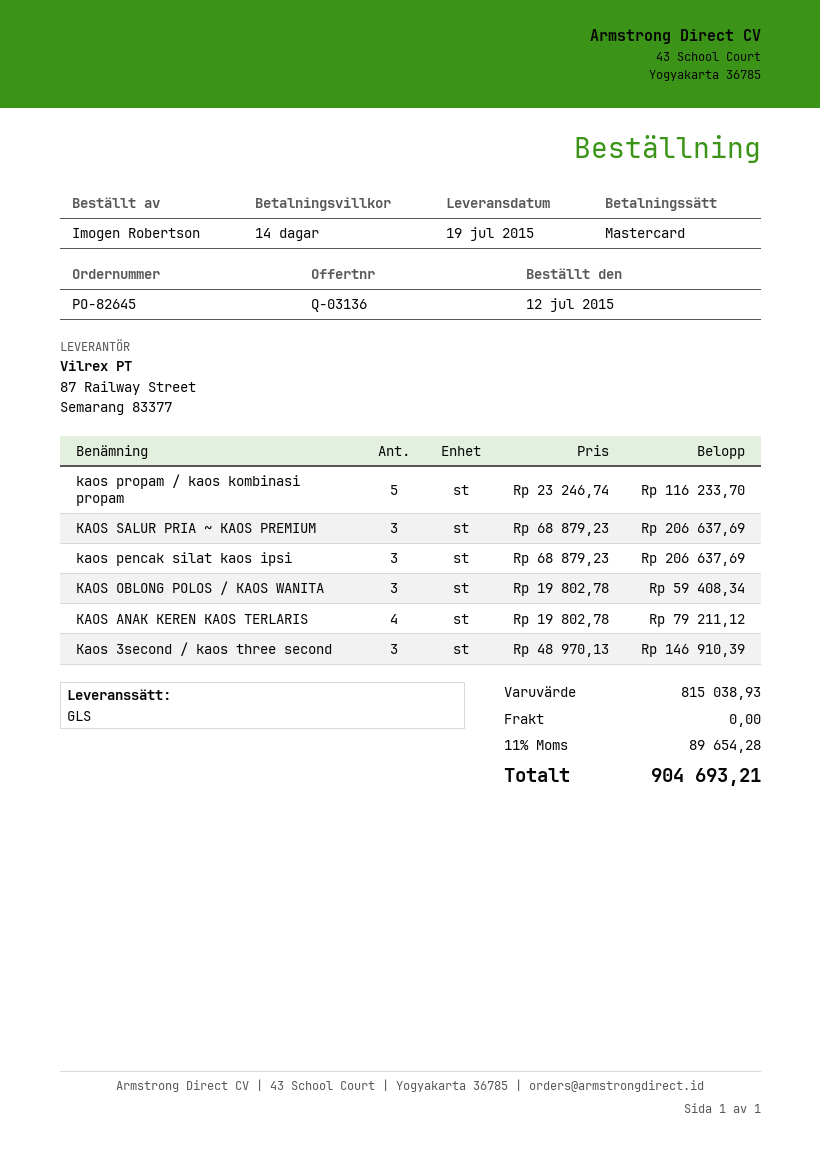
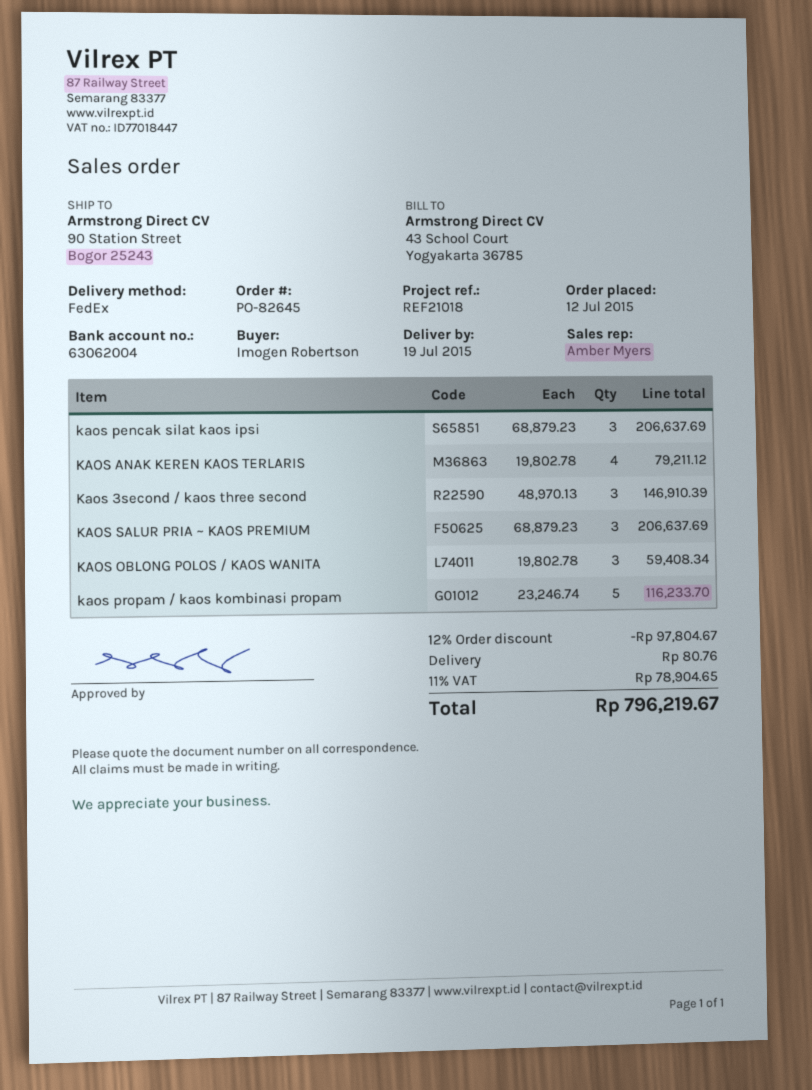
shipping method: GLS -> FedEx
discount: none -> 12% = 97804.67
shipping: 0.00 -> 80.76
tax: 11% = 89654.28 -> 11% = 78904.65
total: 904693.21 -> 796219.67

